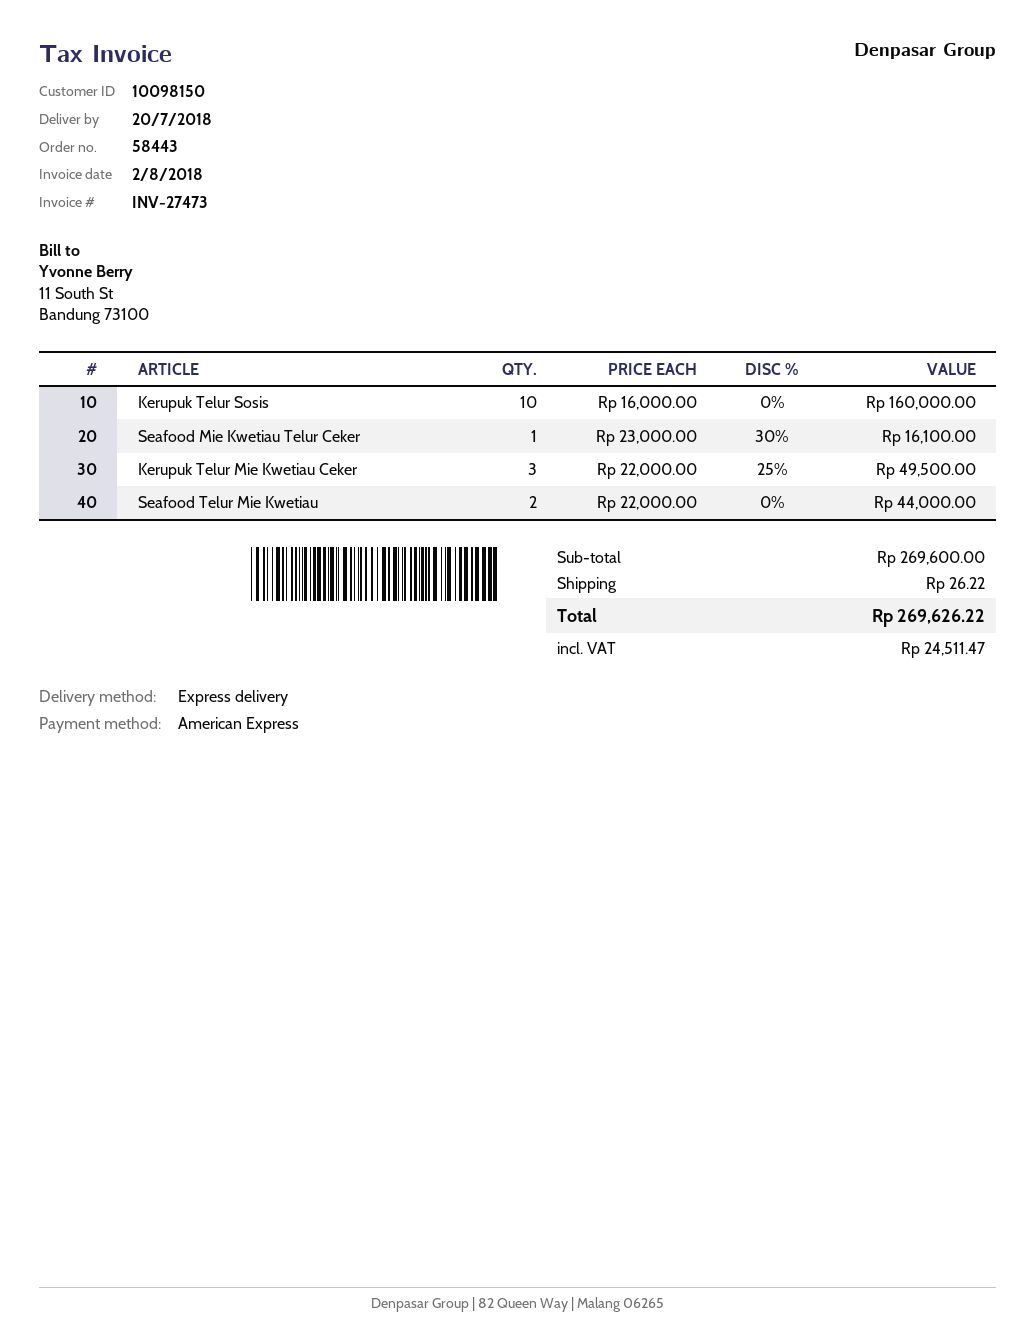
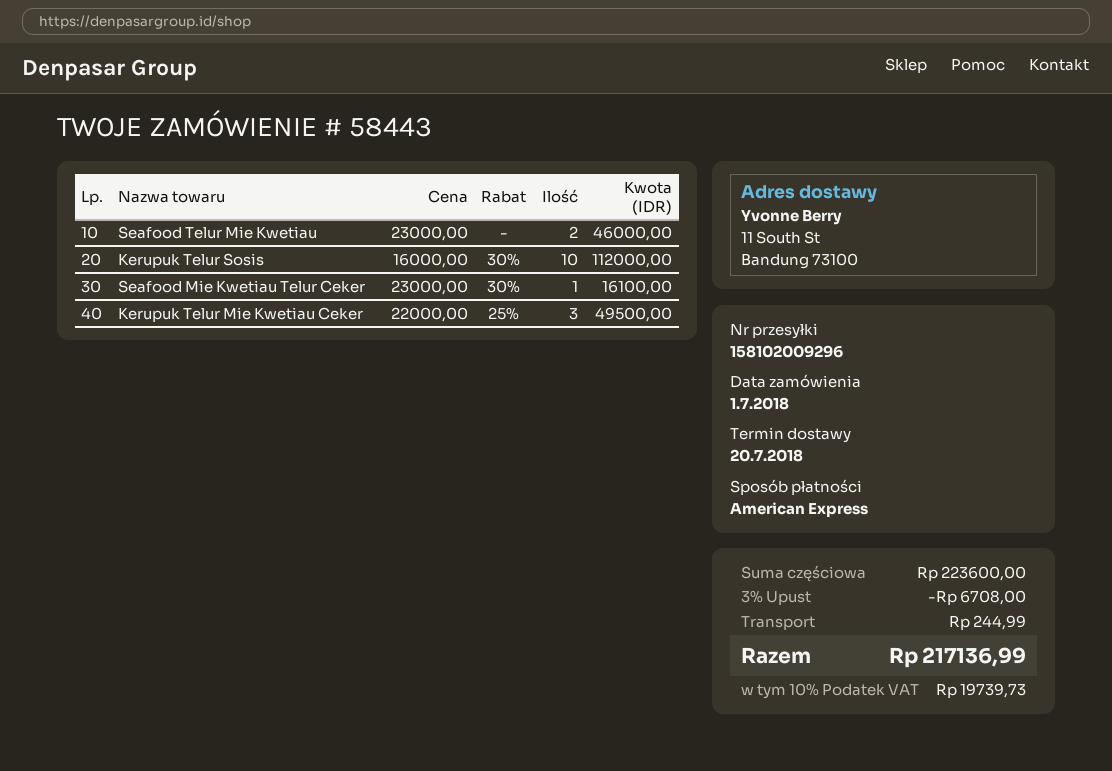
Kerupuk Telur Sosis: 10 x 16000.00 = 160000.00 -> 10 x 16000.00 - 30% = 112000.00
Seafood Telur Mie Kwetiau: 2 x 22000.00 = 44000.00 -> 2 x 23000.00 = 46000.00
subtotal: 269600.00 -> 223600.00
discount: none -> 3% = 6708.00
shipping: 26.22 -> 244.99
tax: 24511.47 -> 19739.73
total: 269626.22 -> 217136.99

